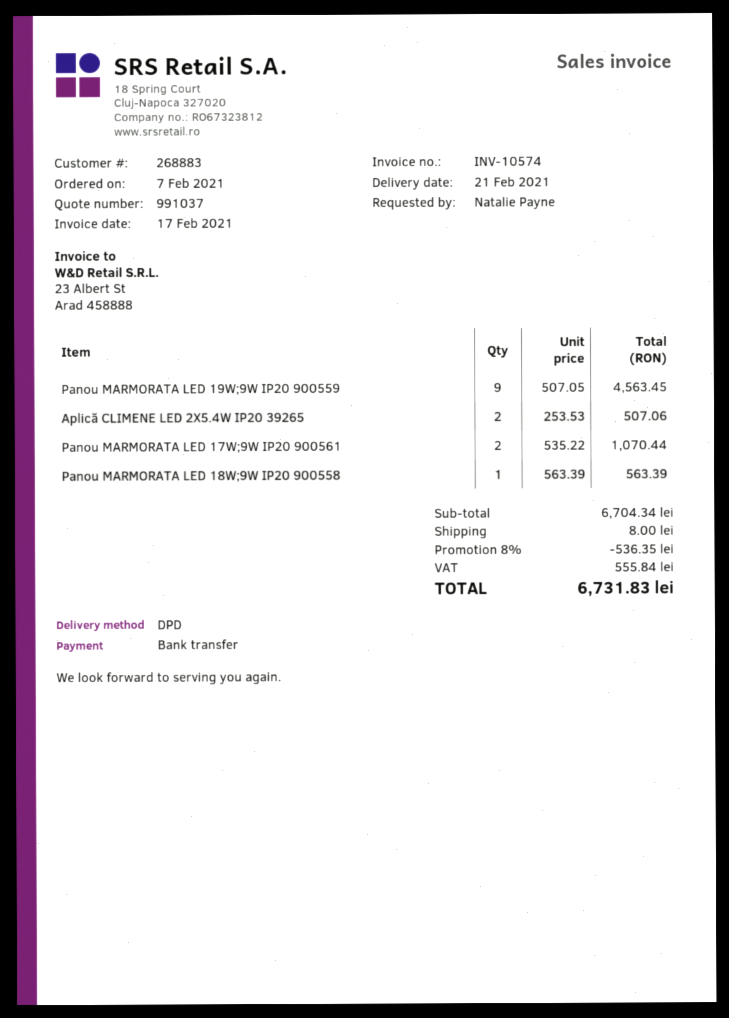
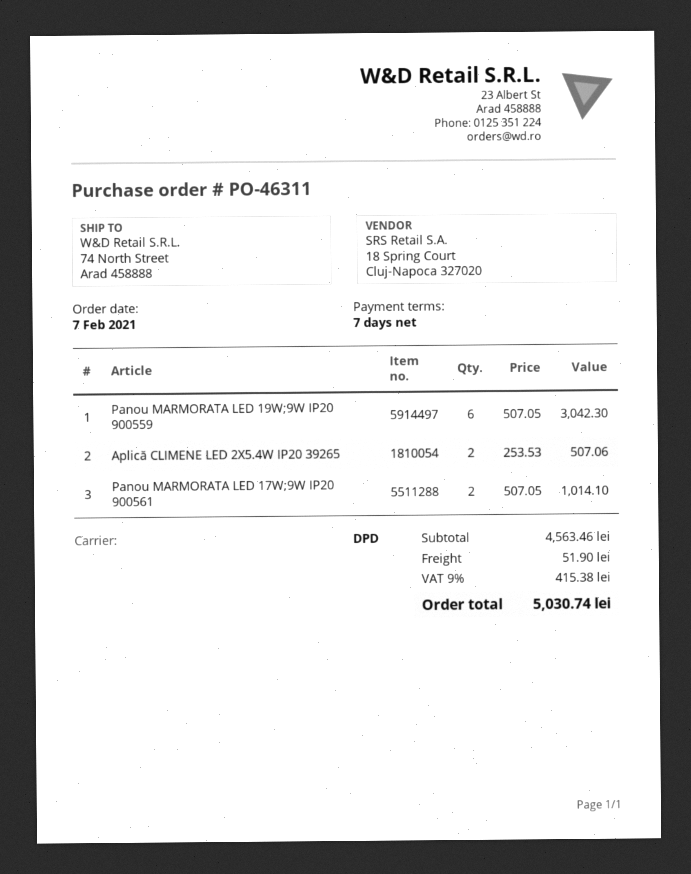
Panou MARMORATA LED 19W;9W IP20 900559: 9 x 507.05 = 4563.45 -> 6 x 507.05 = 3042.30
Panou MARMORATA LED 17W;9W IP20 900561: 2 x 535.22 = 1070.44 -> 2 x 507.05 = 1014.10
Panou MARMORATA LED 18W;9W IP20 900558: 1 x 563.39 = 563.39 -> none
subtotal: 6704.34 -> 4563.46
discount: 8% = 536.35 -> none
shipping: 8.00 -> 51.90
tax: 555.84 -> 415.38
total: 6731.83 -> 5030.74

